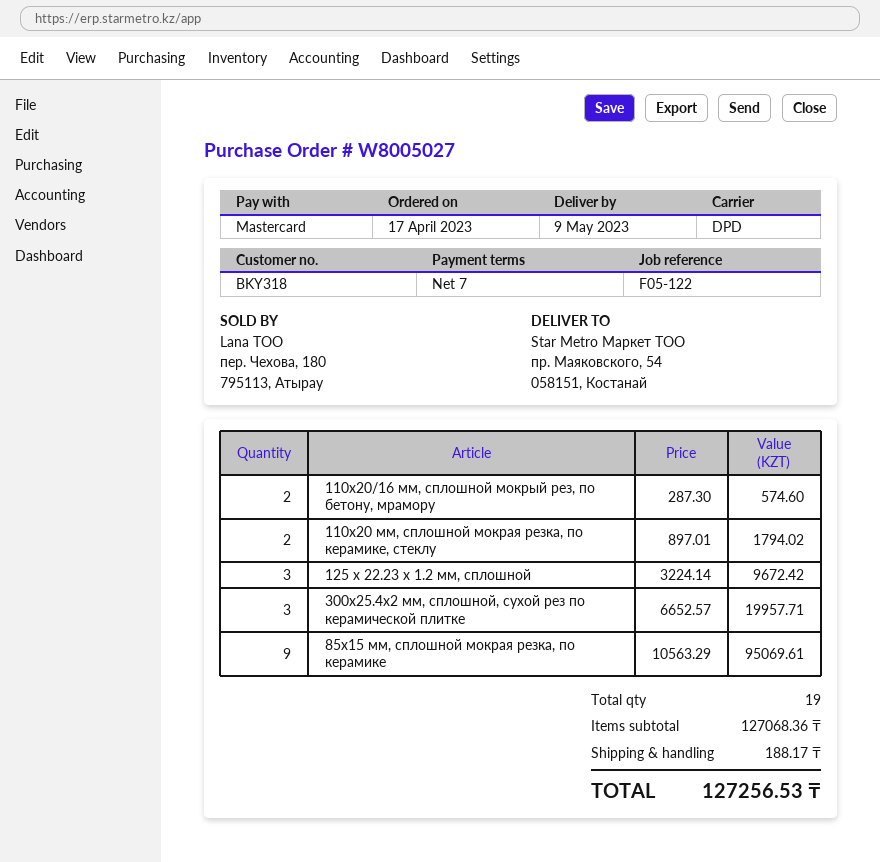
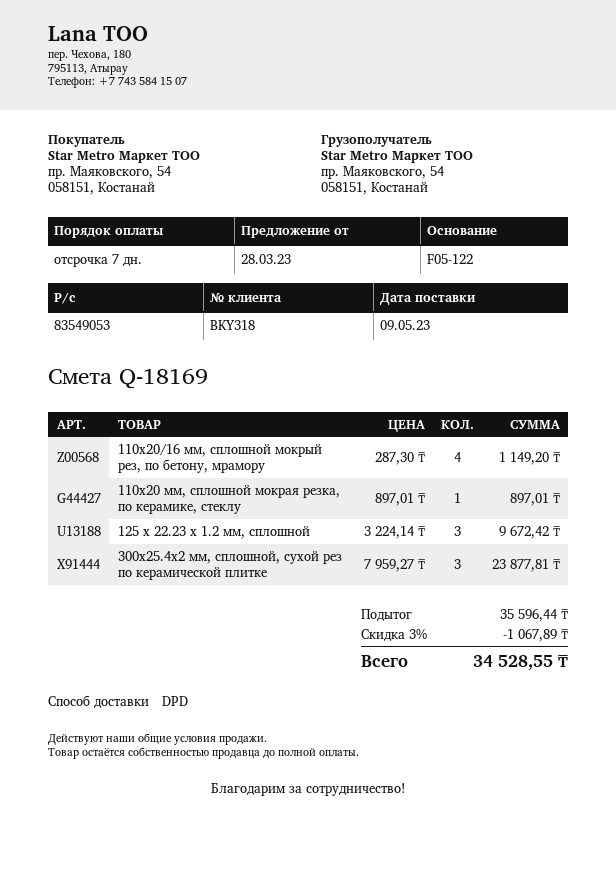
110х20/16 мм, сплошной мокрый рез, по бетону, мрамору: 2 x 287.30 = 574.60 -> 4 x 287.30 = 1149.20
110x20 мм, сплошной мокрая резка, по керамике, стеклу: 2 x 897.01 = 1794.02 -> 1 x 897.01 = 897.01
300x25.4x2 мм, сплошной, сухой рез по керамической плитке: 3 x 6652.57 = 19957.71 -> 3 x 7959.27 = 23877.81
85х15 мм, сплошной мокрая резка, по керамике: 9 x 10563.29 = 95069.61 -> none
subtotal: 127068.36 -> 35596.44
discount: none -> 3% = 1067.89
shipping: 188.17 -> none
total: 127256.53 -> 34528.55

